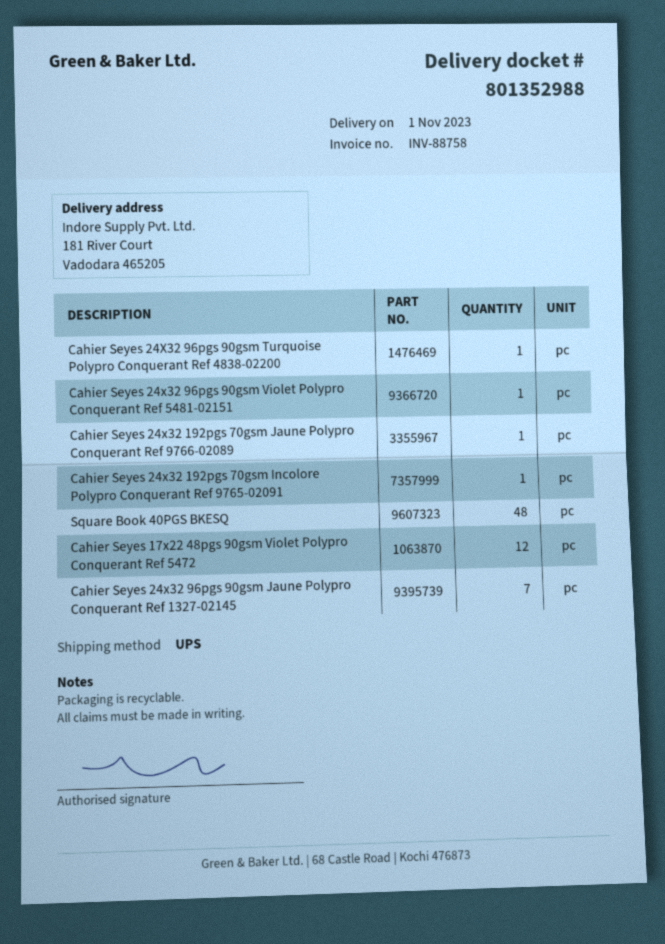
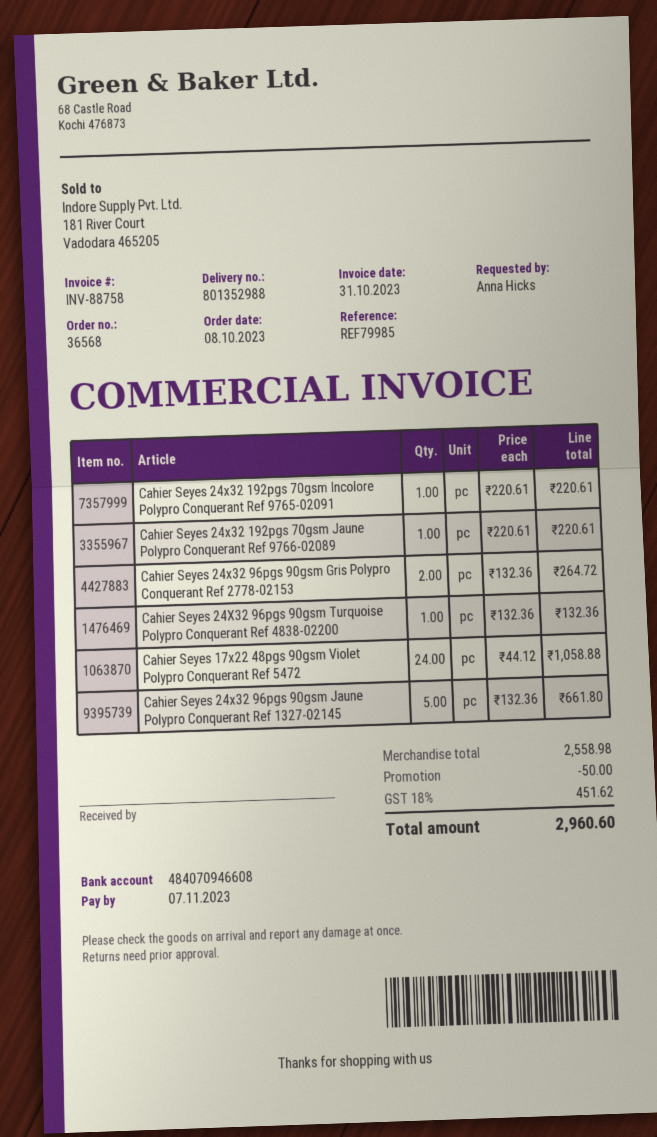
Cahier Seyes 24x32 96pgs 90gsm Violet Polypro Conquerant Ref 5481-02151: 1 -> none
Square Book 40PGS BKESQ: 48 -> none
Cahier Seyes 17x22 48pgs 90gsm Violet Polypro Conquerant Ref 5472: 12 -> 24
Cahier Seyes 24x32 96pgs 90gsm Jaune Polypro Conquerant Ref 1327-02145: 7 -> 5
Cahier Seyes 24x32 96pgs 90gsm Gris Polypro Conquerant Ref 2778-02153: none -> 2

